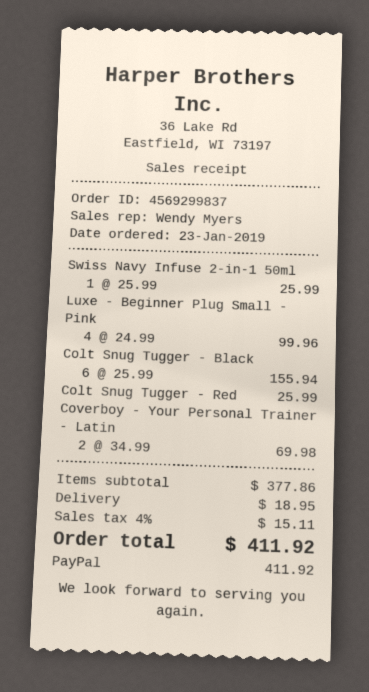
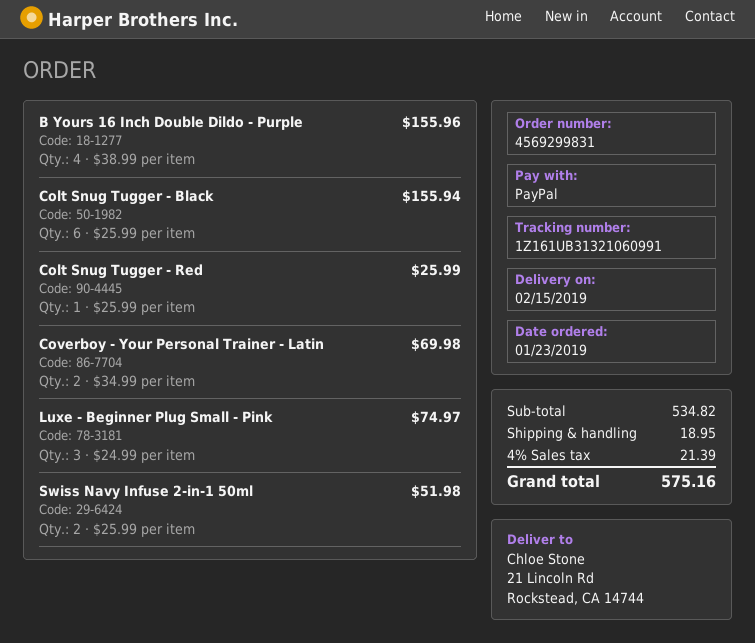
order number: 4569299837 -> 4569299831
Swiss Navy Infuse 2-in-1 50ml: 1 x 25.99 = 25.99 -> 2 x 25.99 = 51.98
Luxe - Beginner Plug Small - Pink: 4 x 24.99 = 99.96 -> 3 x 24.99 = 74.97
B Yours 16 Inch Double Dildo - Purple: none -> 4 x 38.99 = 155.96
subtotal: 377.86 -> 534.82
tax: 4% = 15.11 -> 4% = 21.39
total: 411.92 -> 575.16

